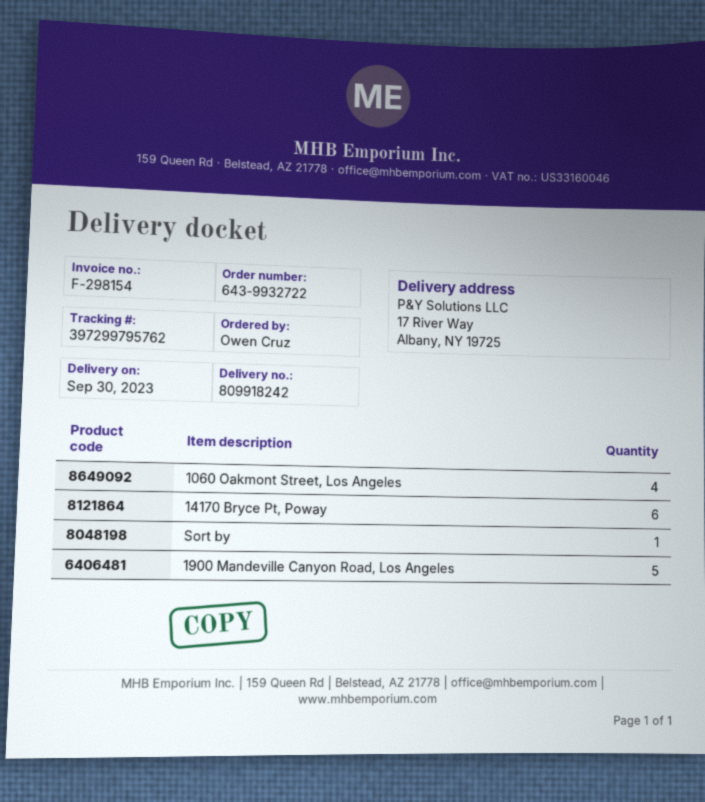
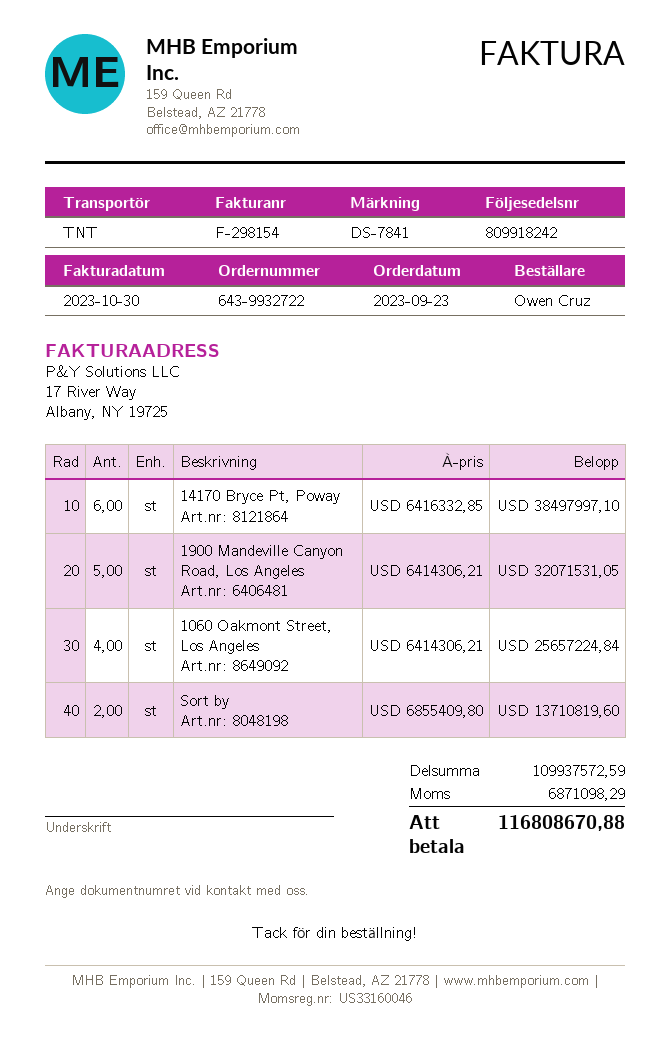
Sort by: 1 -> 2

